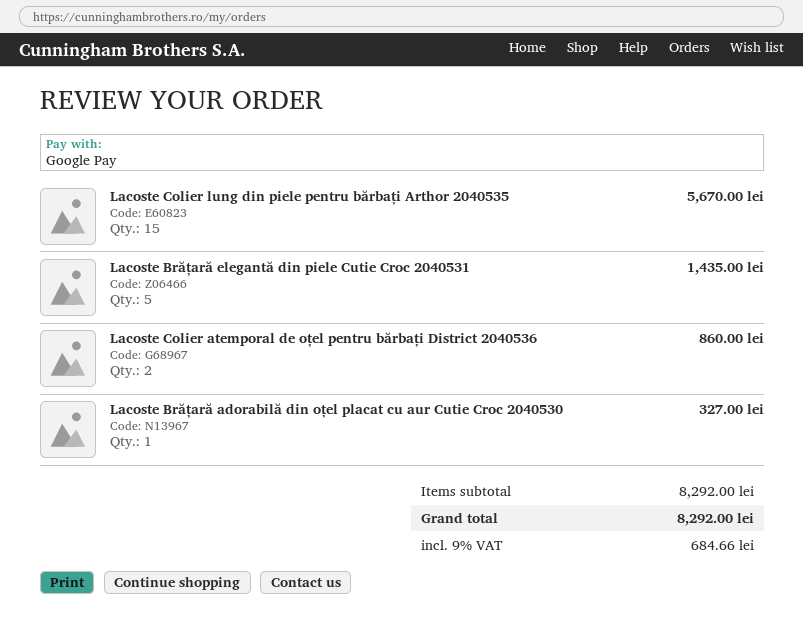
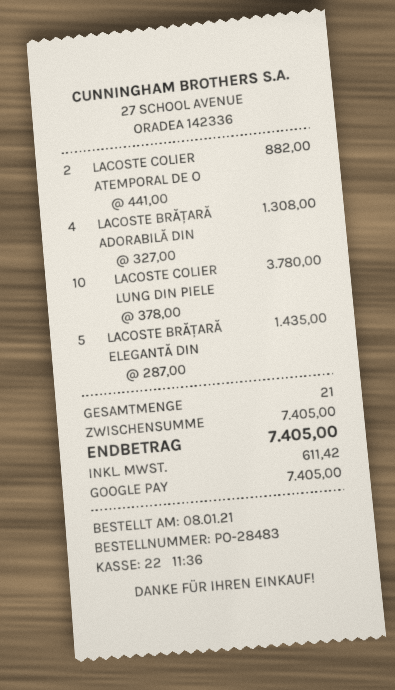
Lacoste Colier lung din piele pentru bărbați Arthor 2040535: 15 for 5670.00 -> 10 for 3780.00
Lacoste Colier atemporal de oțel pentru bărbați District 2040536: 2 for 860.00 -> 2 for 882.00
Lacoste Brățară adorabilă din oțel placat cu aur Cutie Croc 2040530: 1 for 327.00 -> 4 for 1308.00
subtotal: 8292.00 -> 7405.00
tax: 684.66 -> 611.42
total: 8292.00 -> 7405.00

